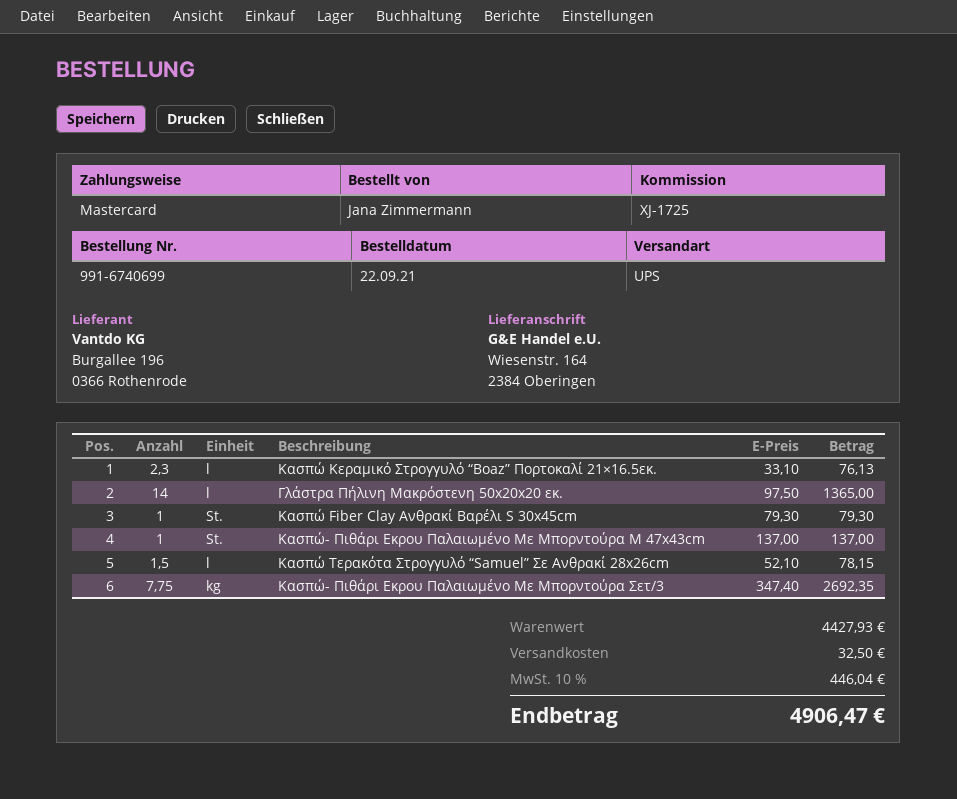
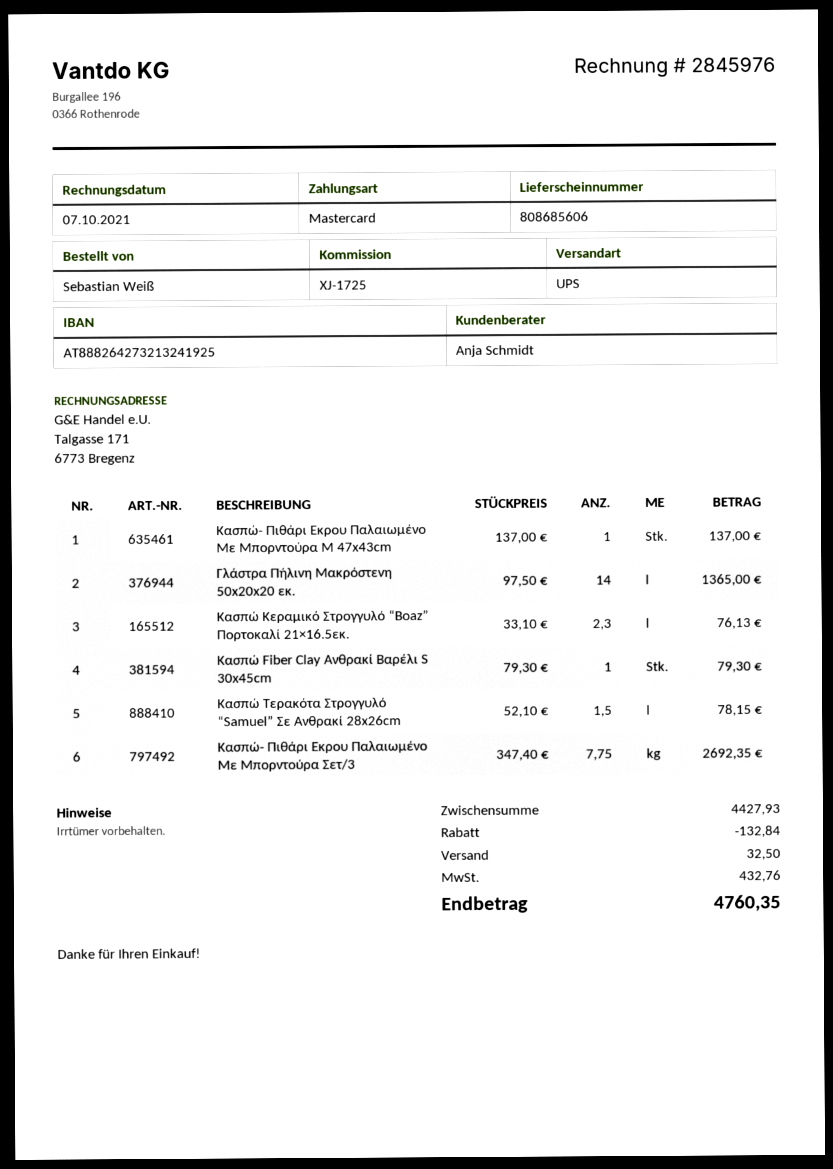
ordered by: Jana Zimmermann -> Sebastian Weiß
discount: none -> 132.84
tax: 446.04 -> 432.76
total: 4906.47 -> 4760.35

